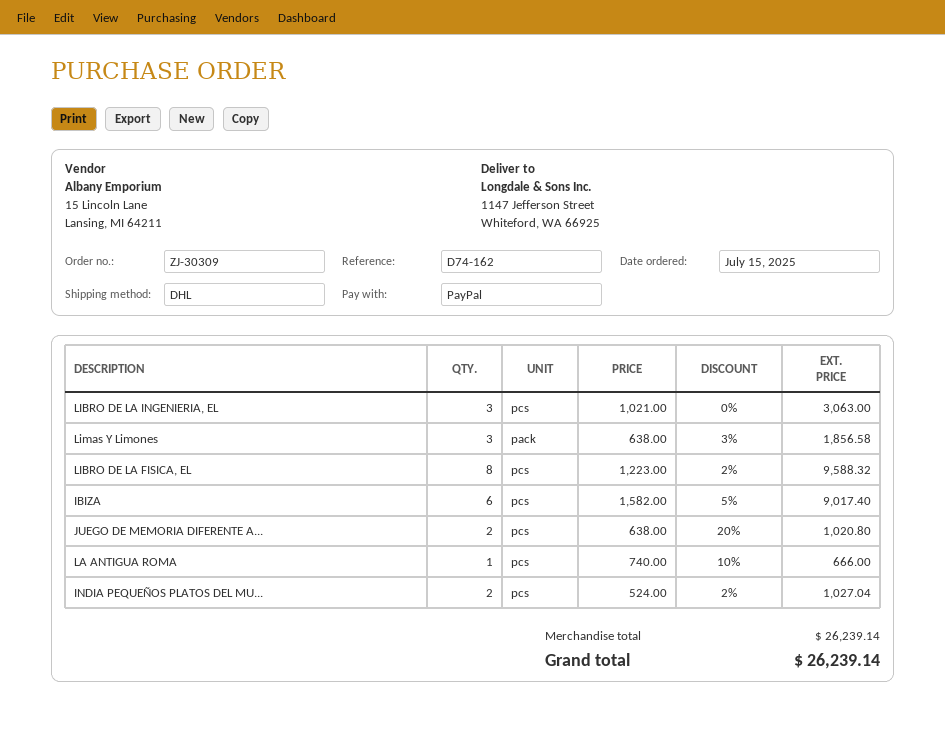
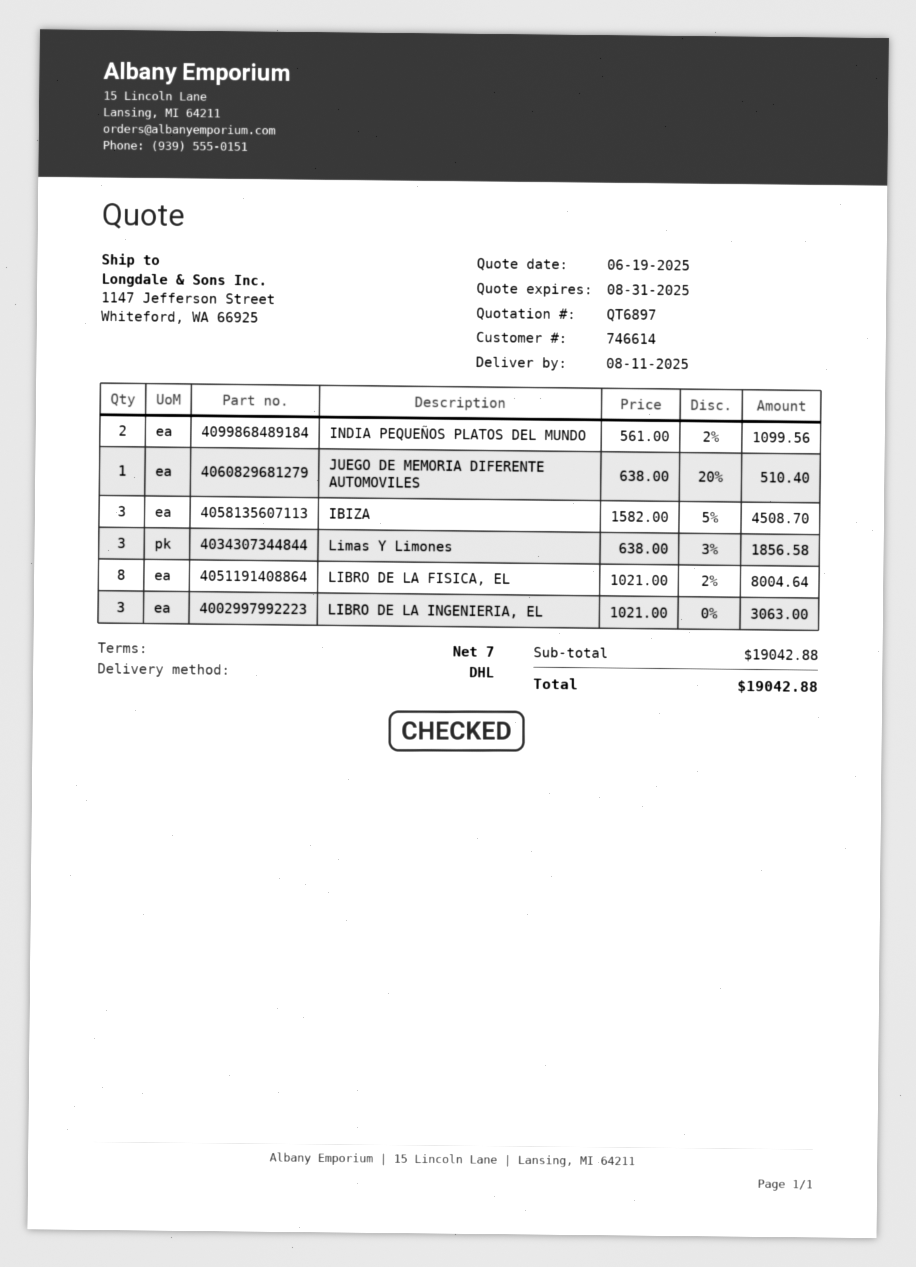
LIBRO DE LA FISICA, EL: 8 x 1223.00 - 2% = 9588.32 -> 8 x 1021.00 - 2% = 8004.64
IBIZA: 6 x 1582.00 - 5% = 9017.40 -> 3 x 1582.00 - 5% = 4508.70
JUEGO DE MEMORIA DIFERENTE A...: 2 x 638.00 - 20% = 1020.80 -> 1 x 638.00 - 20% = 510.40
LA ANTIGUA ROMA: 1 x 740.00 - 10% = 666.00 -> none
INDIA PEQUEÑOS PLATOS DEL MU...: 2 x 524.00 - 2% = 1027.04 -> 2 x 561.00 - 2% = 1099.56
subtotal: 26239.14 -> 19042.88
total: 26239.14 -> 19042.88

